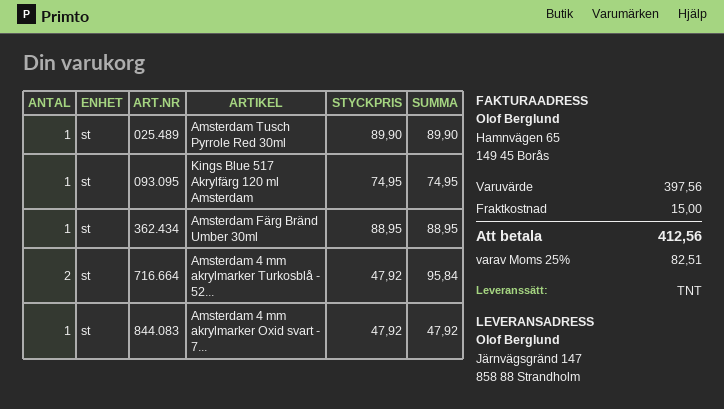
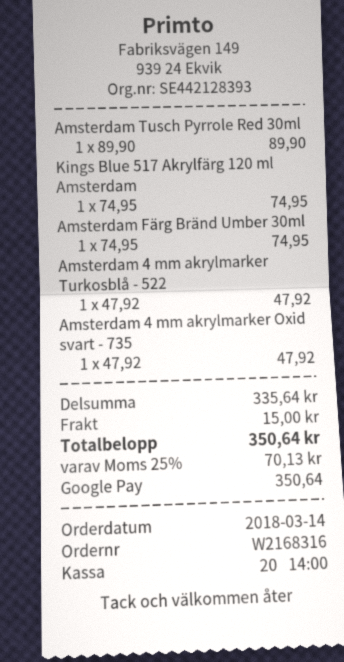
Amsterdam Färg Bränd Umber 30ml: 1 x 88.95 = 88.95 -> 1 x 74.95 = 74.95
Amsterdam 4 mm akrylmarker Turkosblå - 52...: 2 x 47.92 = 95.84 -> 1 x 47.92 = 47.92
subtotal: 397.56 -> 335.64
tax: 25% = 82.51 -> 25% = 70.13
total: 412.56 -> 350.64

